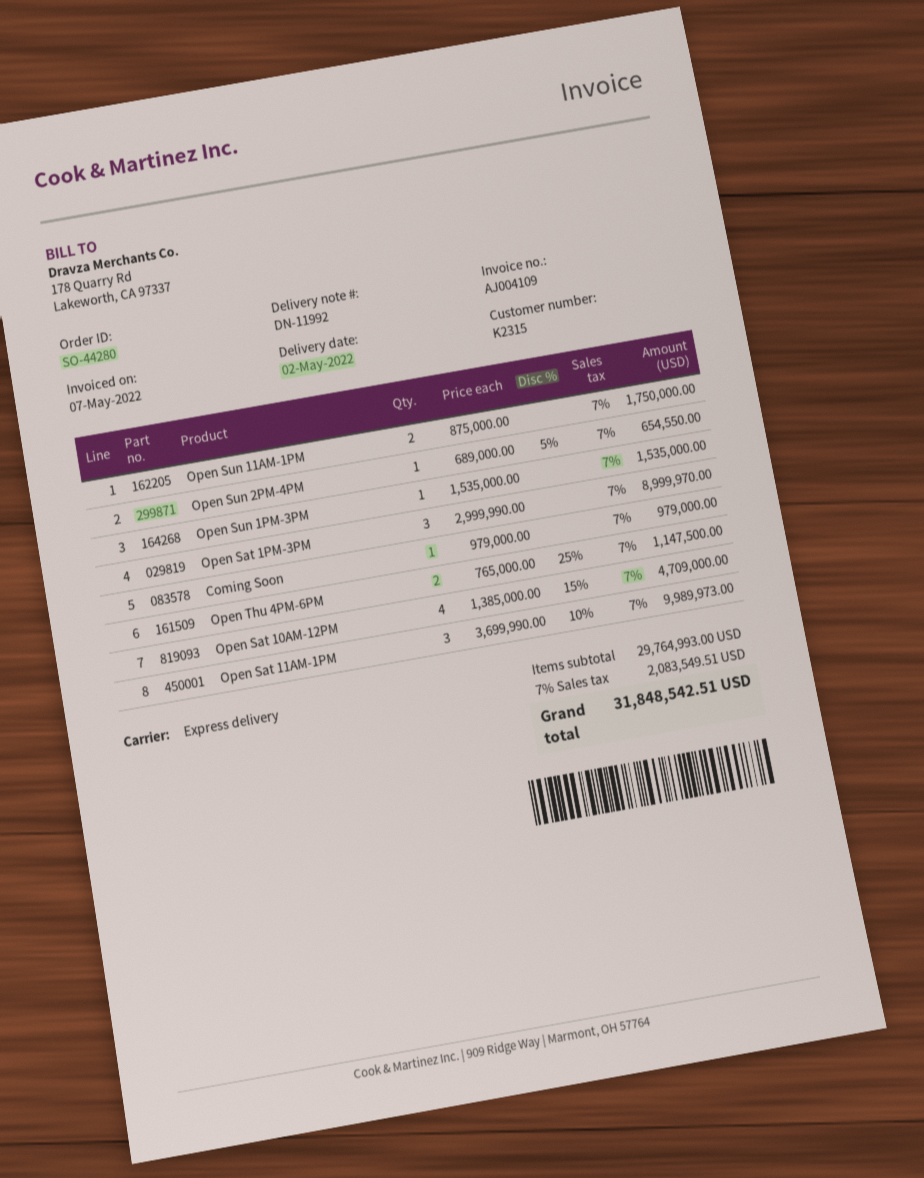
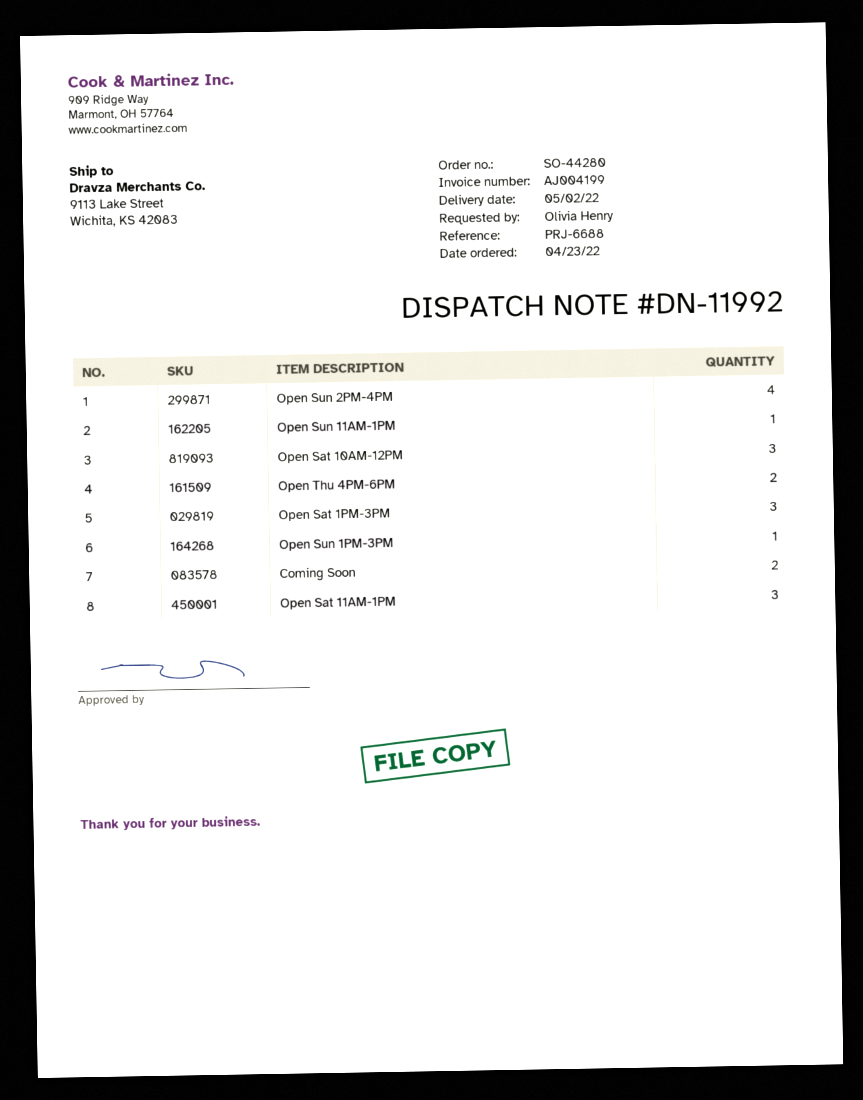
invoice number: AJ004109 -> AJ004199
Open Sun 11AM-1PM: 2 -> 1
Open Sun 2PM-4PM: 1 -> 4
Coming Soon: 1 -> 2
Open Sat 10AM-12PM: 4 -> 3

